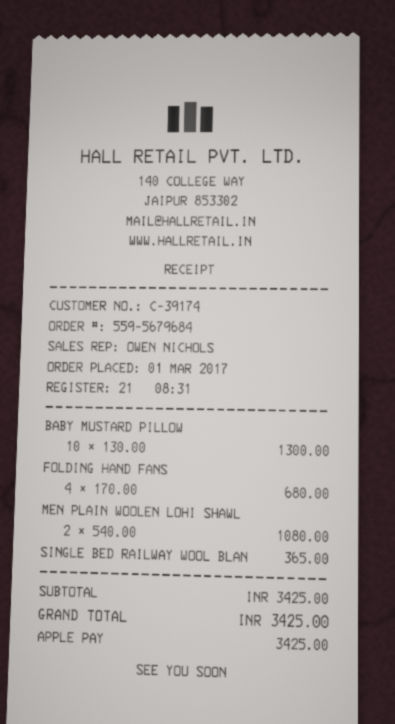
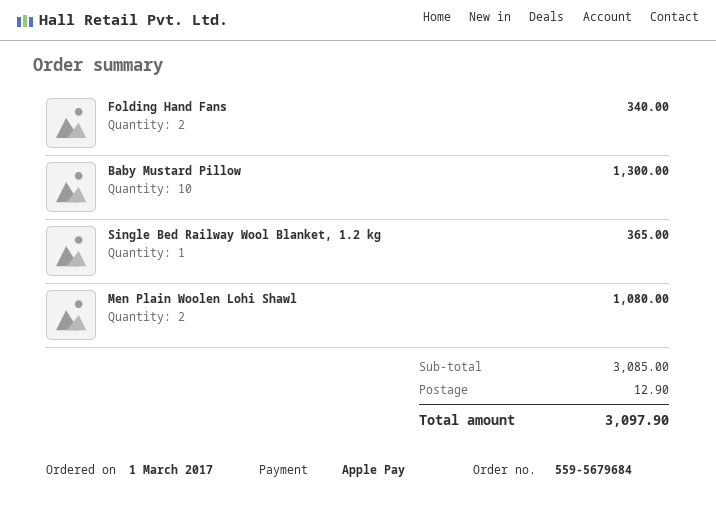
FOLDING HAND FANS: 4 for 680.00 -> 2 for 340.00
subtotal: 3425.00 -> 3085.00
shipping: none -> 12.90
total: 3425.00 -> 3097.90

